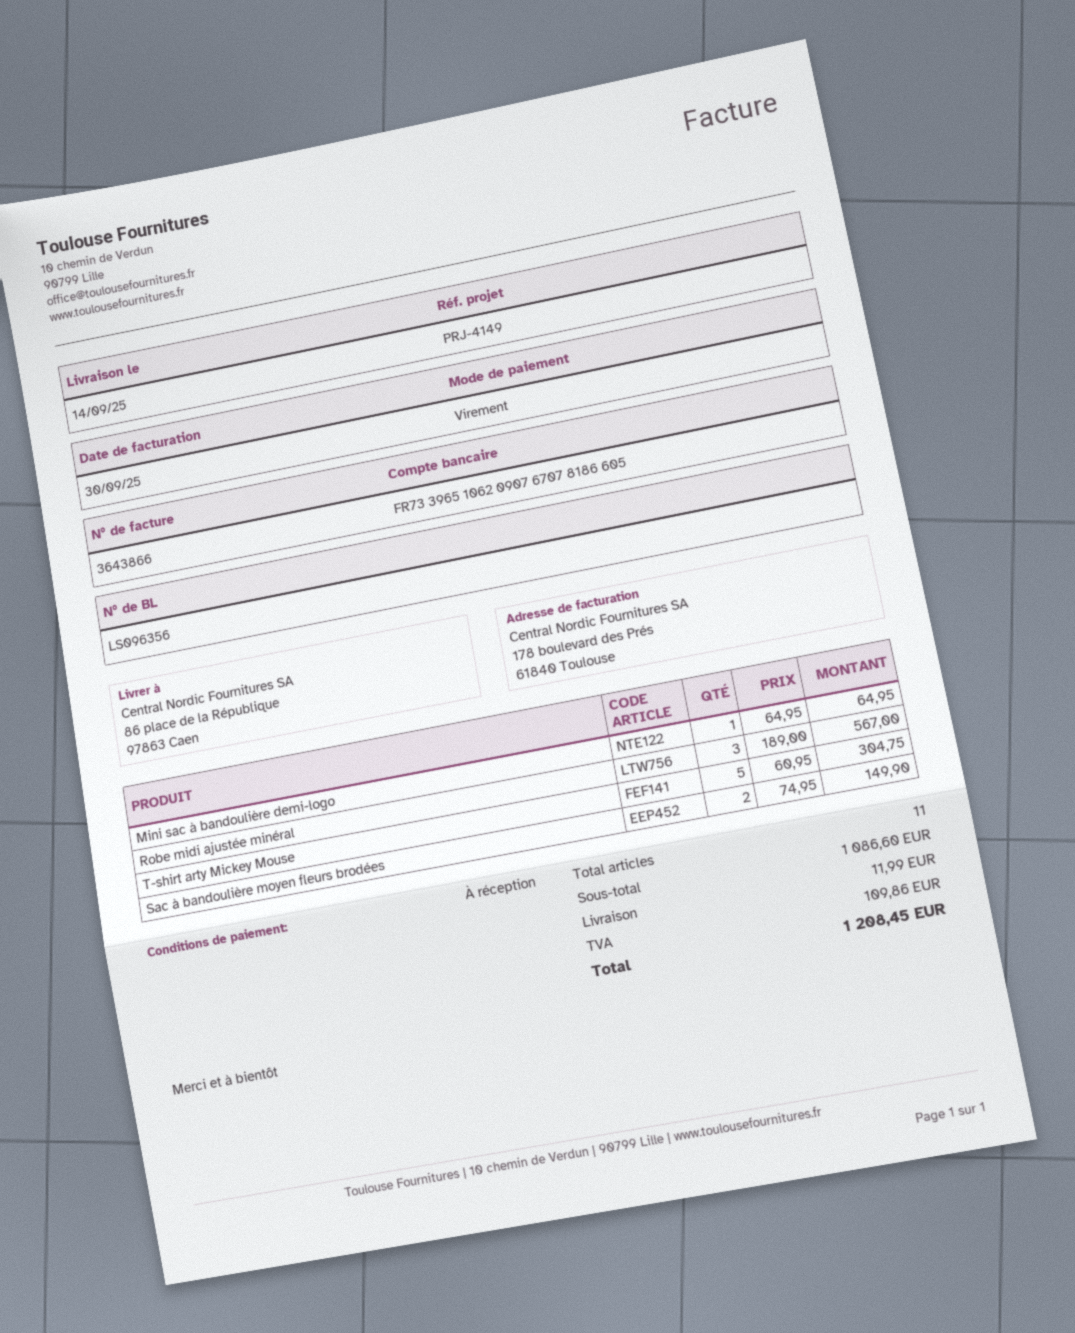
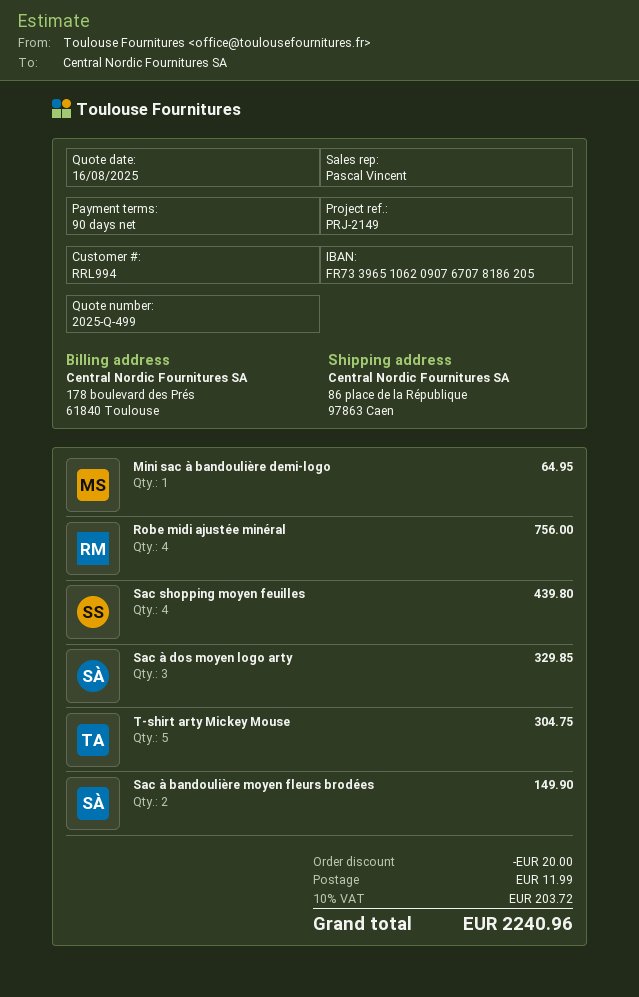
payment terms: on receipt -> 90 days
reference: PRJ-4149 -> PRJ-2149
bank account: FR7339651062090767078186605 -> FR7339651062090767078186205
Robe midi ajustée minéral: 3 for 567.00 -> 4 for 756.00
Sac shopping moyen feuilles: none -> 4 for 439.80
Sac à dos moyen logo arty: none -> 3 for 329.85
discount: none -> 20.00
tax: 109.86 -> 203.72
total: 1208.45 -> 2240.96

